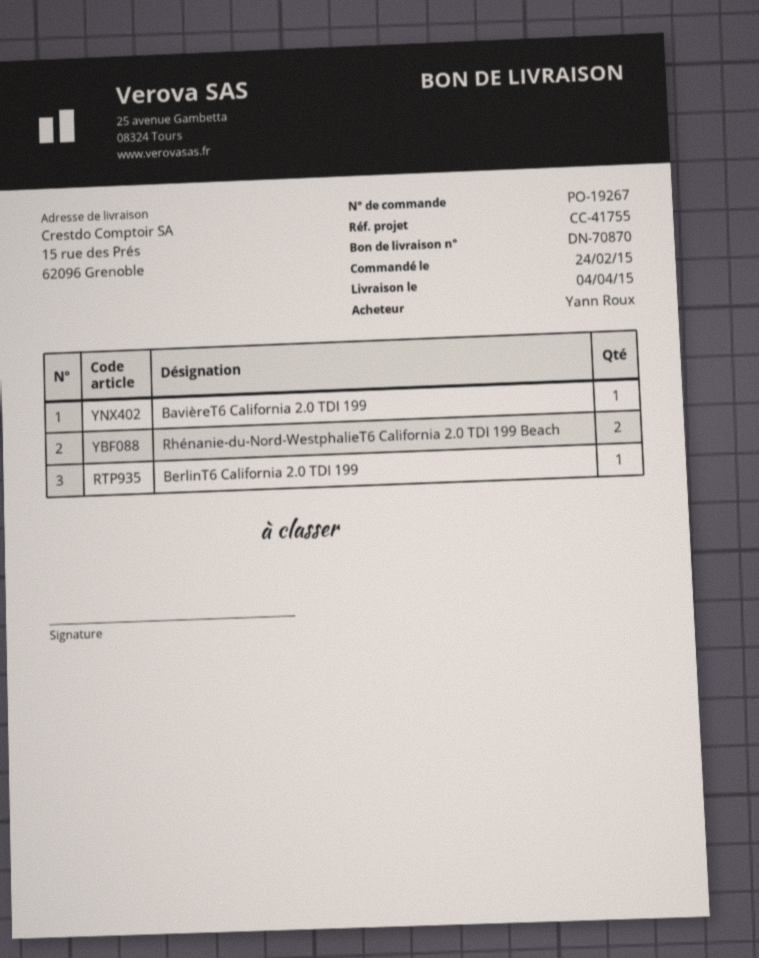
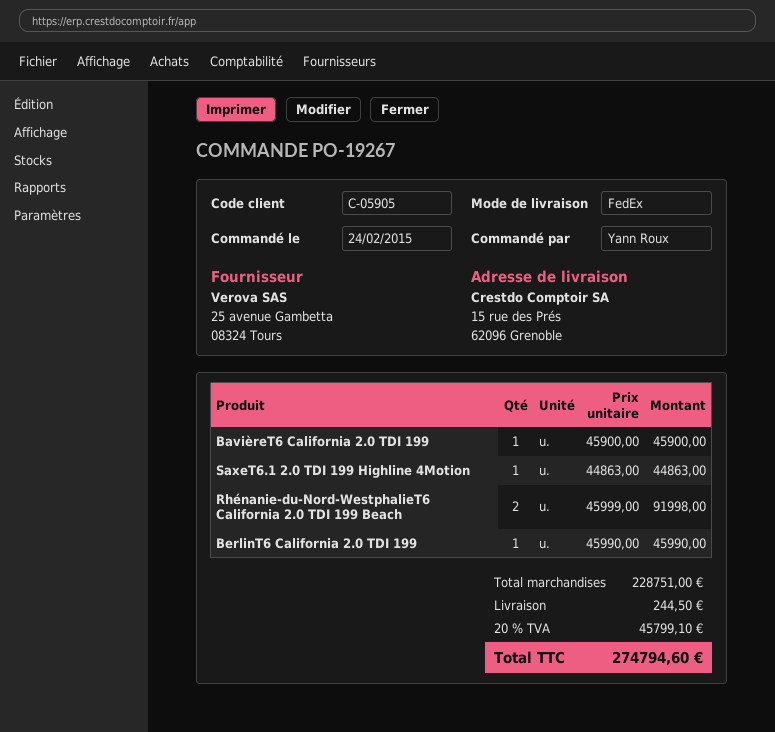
SaxeT6.1 2.0 TDI 199 Highline 4Motion: none -> 1

